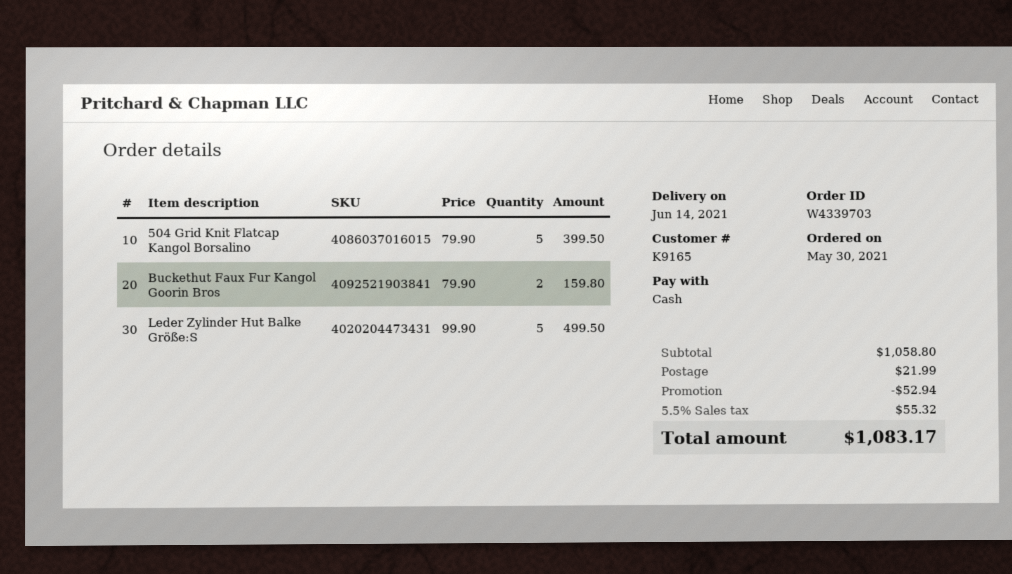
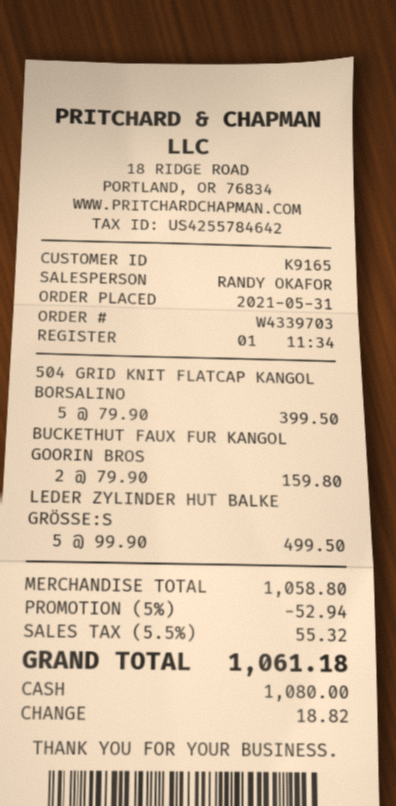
order date: 2021-05-30 -> 2021-05-31
shipping: 21.99 -> none
total: 1083.17 -> 1061.18

